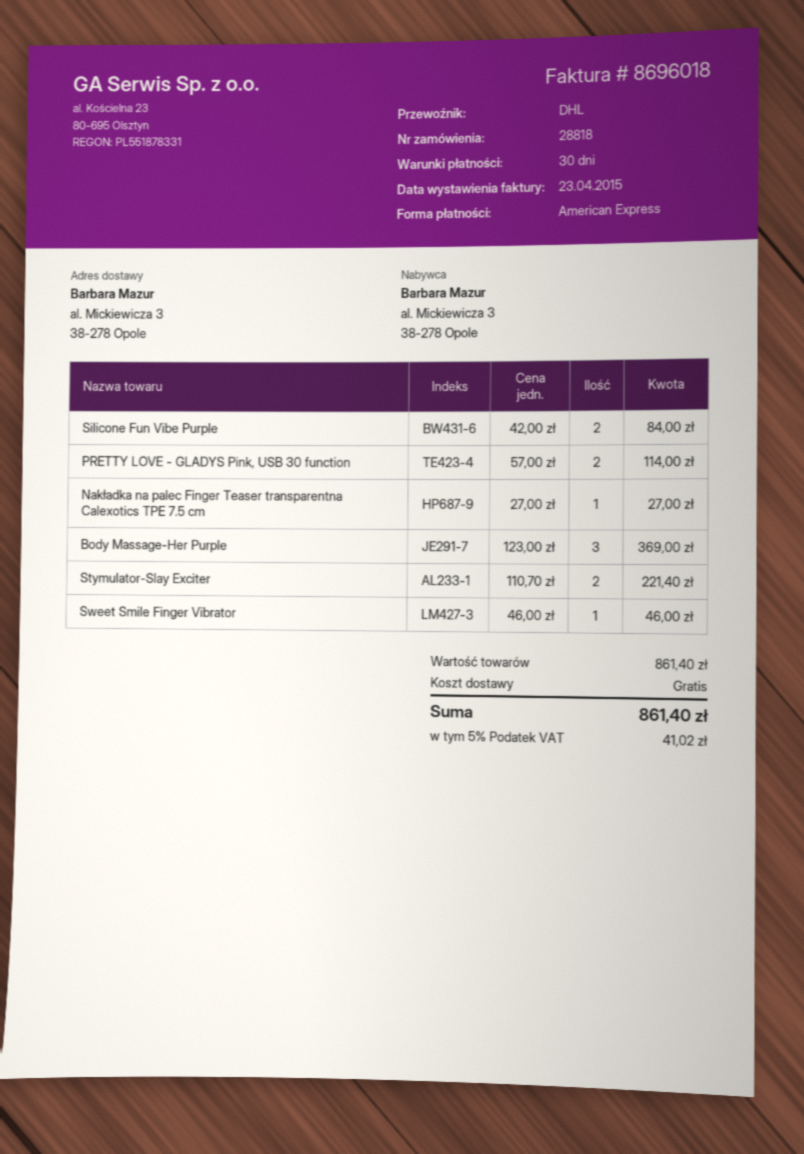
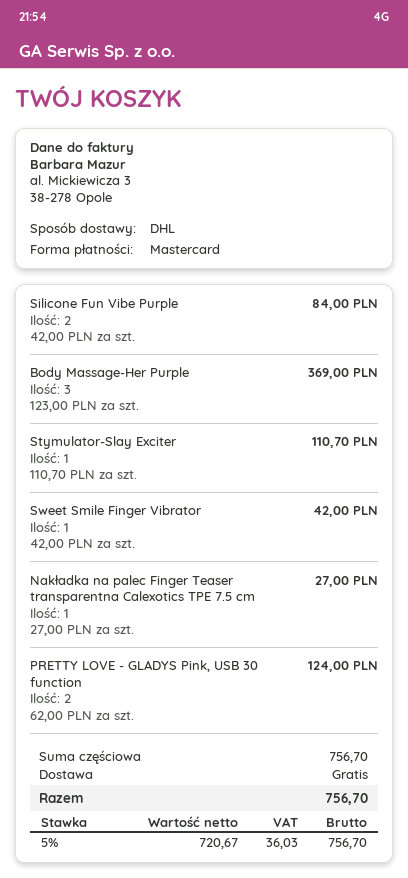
payment method: American Express -> Mastercard
PRETTY LOVE - GLADYS Pink, USB 30 function: 2 x 57.00 = 114.00 -> 2 x 62.00 = 124.00
Stymulator-Slay Exciter: 2 x 110.70 = 221.40 -> 1 x 110.70 = 110.70
Sweet Smile Finger Vibrator: 1 x 46.00 = 46.00 -> 1 x 42.00 = 42.00
subtotal: 861.40 -> 756.70
tax: 5% = 41.02 -> 5% = 36.03
total: 861.40 -> 756.70

